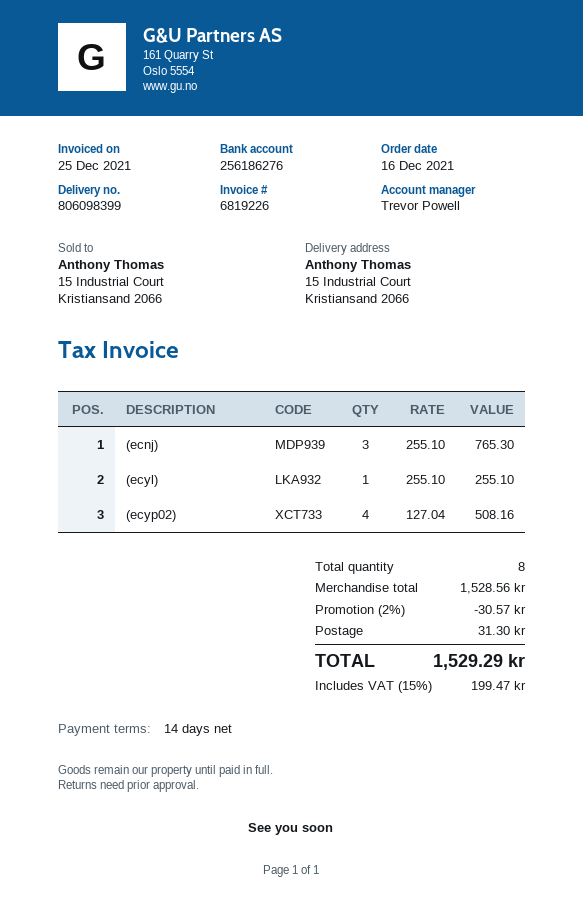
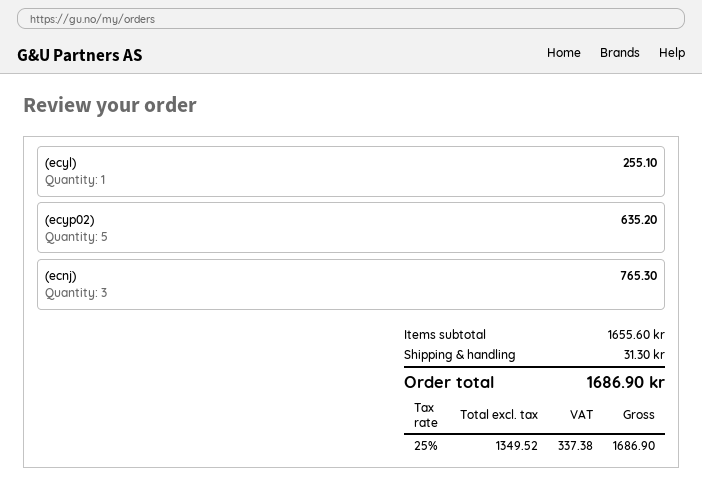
(ecyp02): 4 for 508.16 -> 5 for 635.20
subtotal: 1528.56 -> 1655.60
discount: 2% = 30.57 -> none
tax: 15% = 199.47 -> 25% = 337.38
total: 1529.29 -> 1686.90

